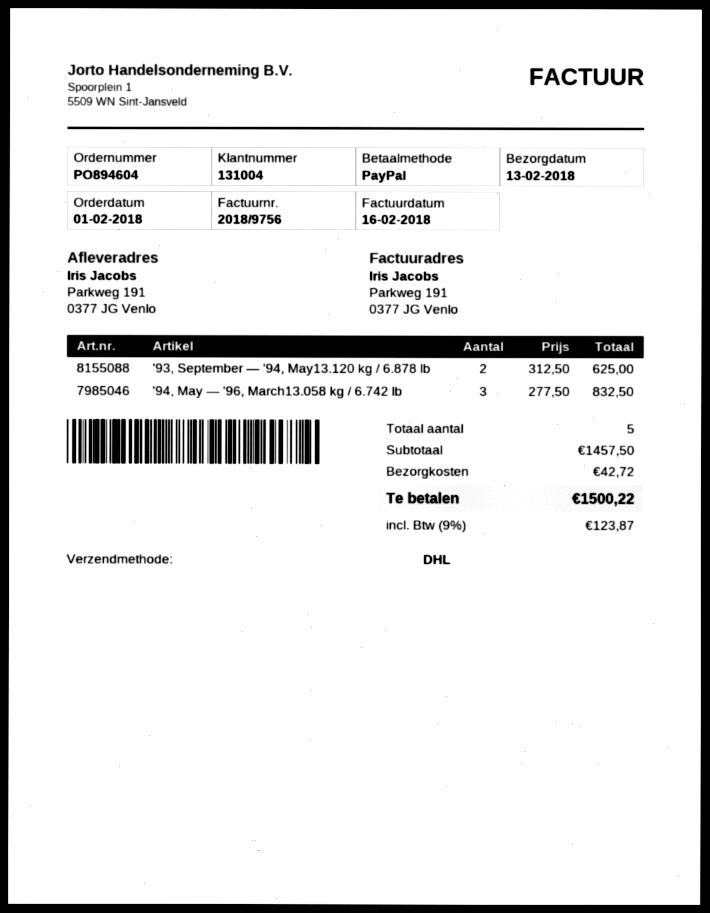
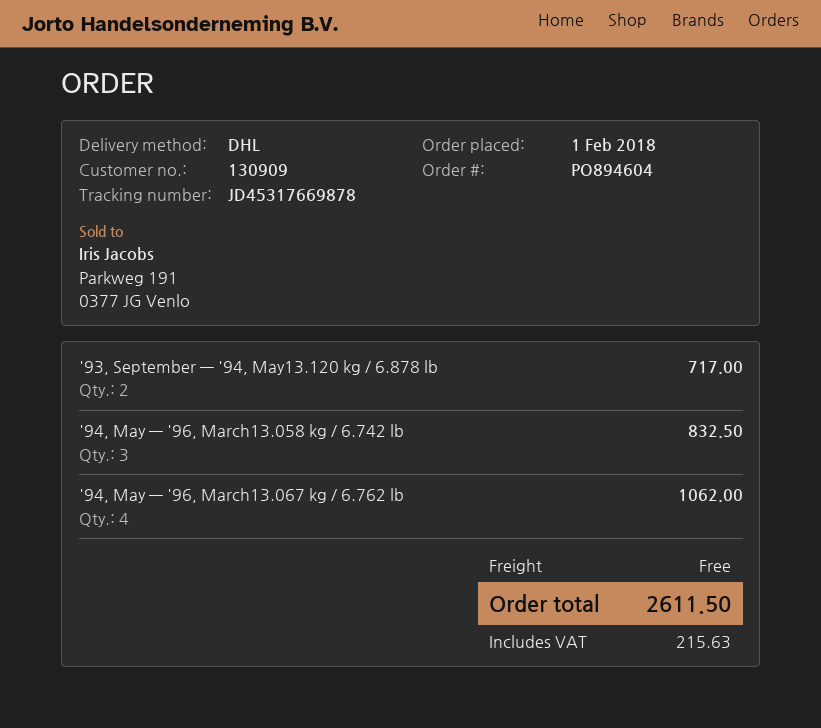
customer number: 131004 -> 130909
'93, September — '94, May13.120 kg / 6.878 lb: 2 for 625.00 -> 2 for 717.00
'94, May — '96, March13.067 kg / 6.762 lb: none -> 4 for 1062.00
shipping: 42.72 -> 0.00
tax: 123.87 -> 215.63
total: 1500.22 -> 2611.50

